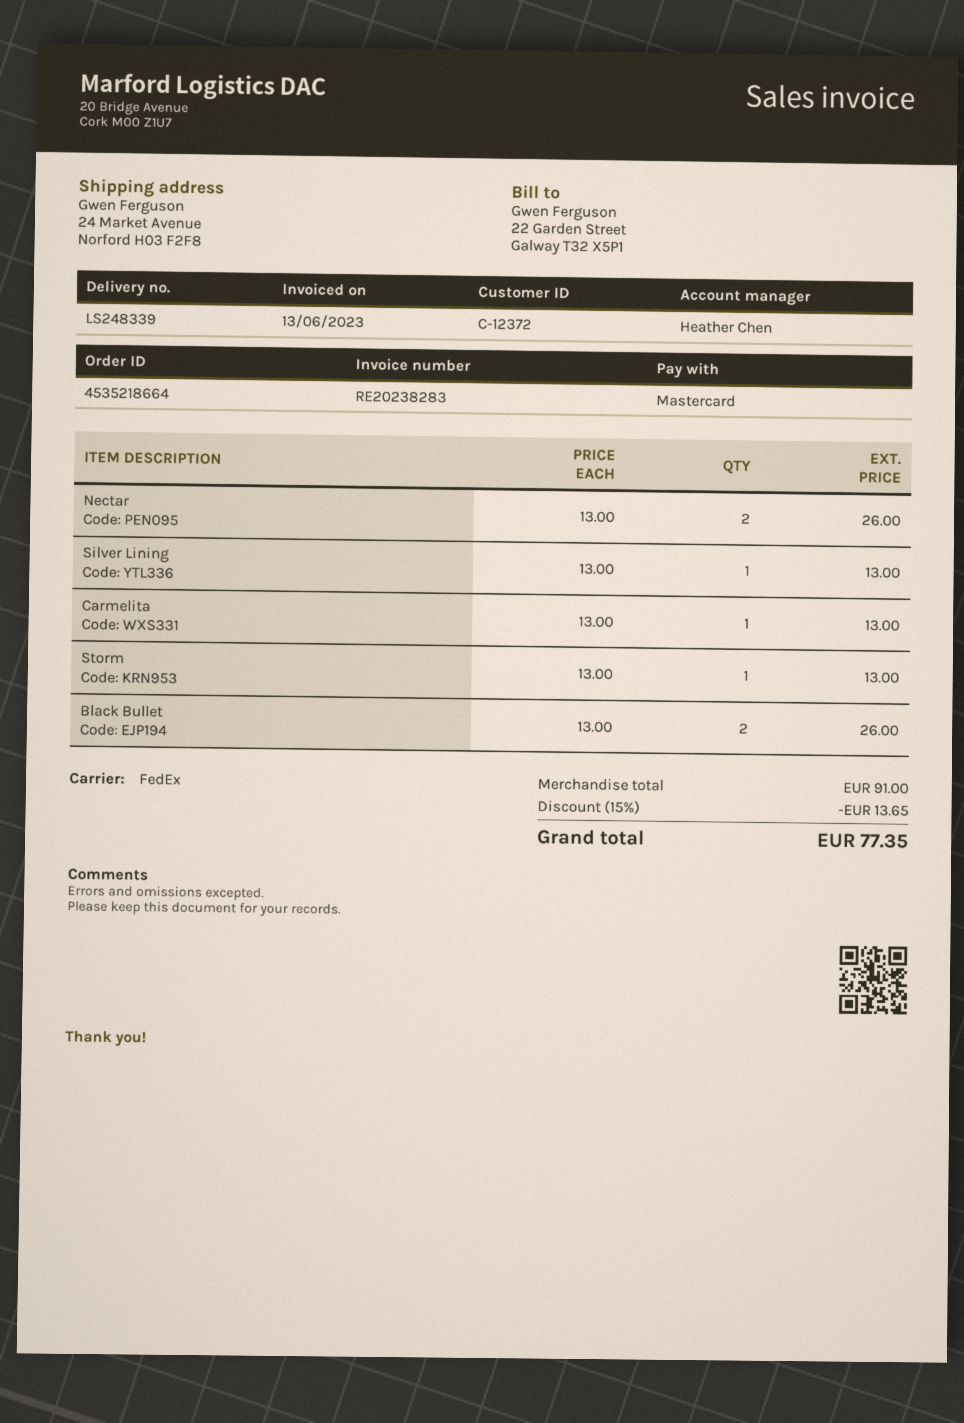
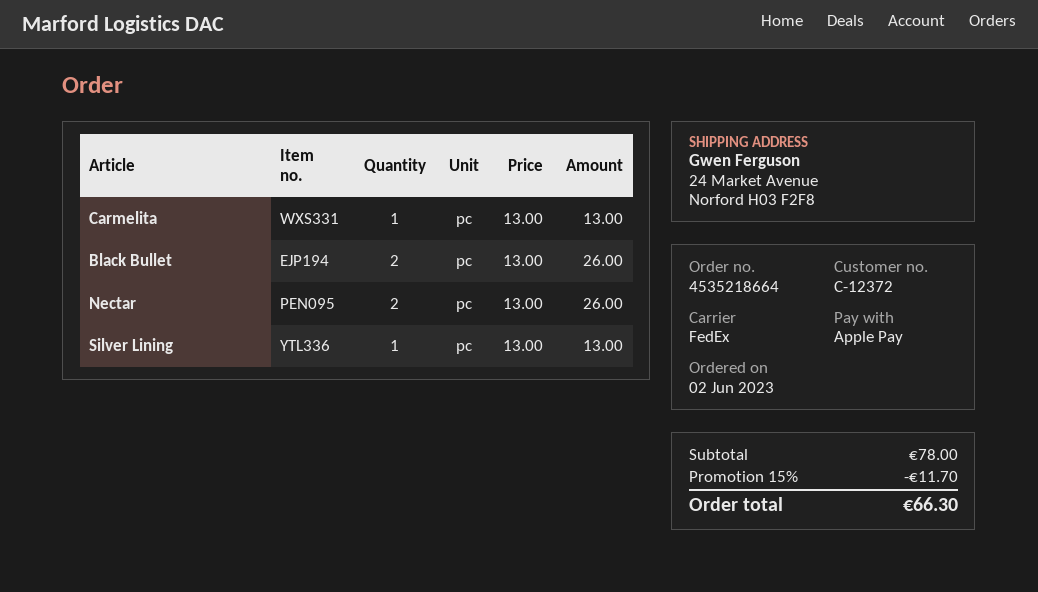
payment method: Mastercard -> Apple Pay
Storm: 1 x 13.00 = 13.00 -> none
subtotal: 91.00 -> 78.00
discount: 15% = 13.65 -> 15% = 11.70
total: 77.35 -> 66.30

